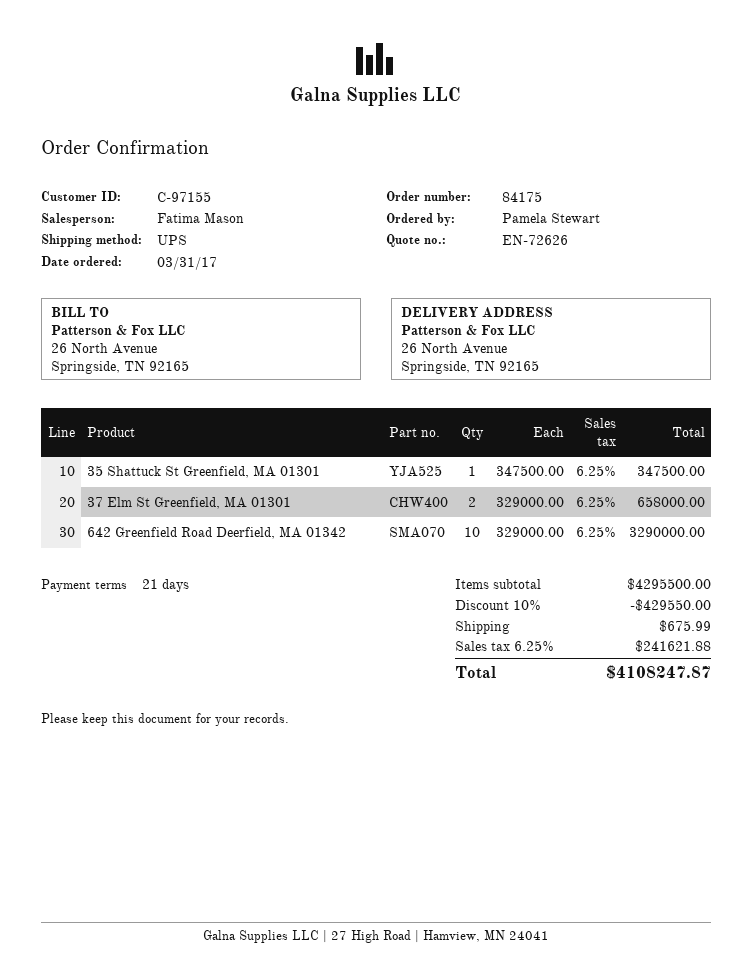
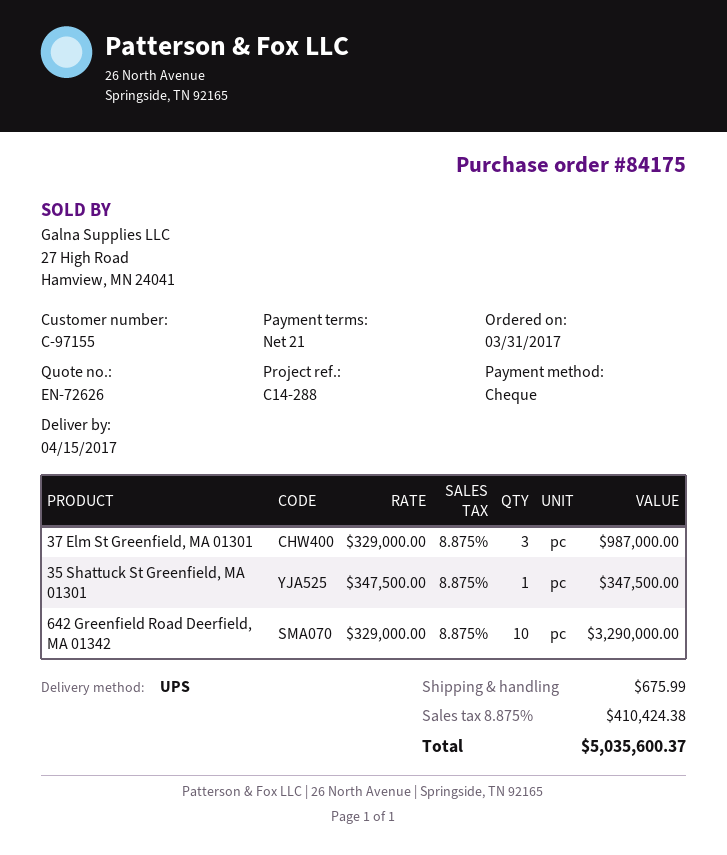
37 Elm St Greenfield, MA 01301: 2 x 329000.00 = 658000.00 -> 3 x 329000.00 = 987000.00
discount: 10% = 429550.00 -> none
tax: 6.25% = 241621.88 -> 8.875% = 410424.38
total: 4108247.87 -> 5035600.37

